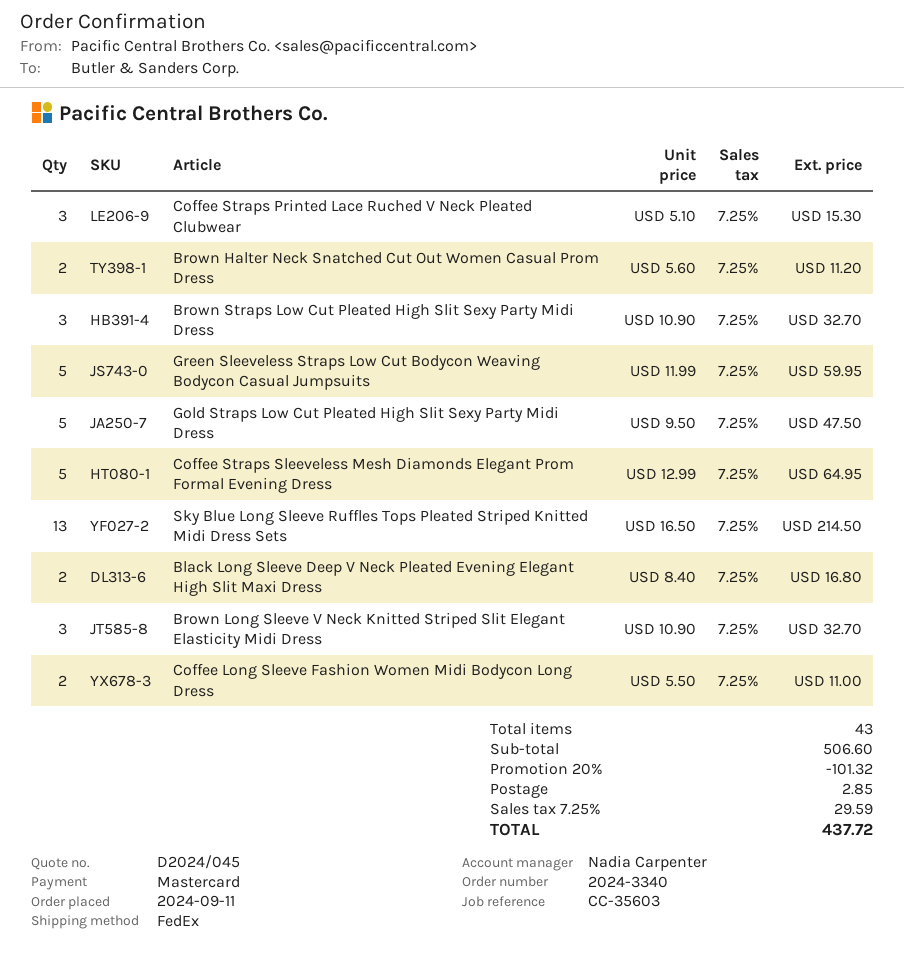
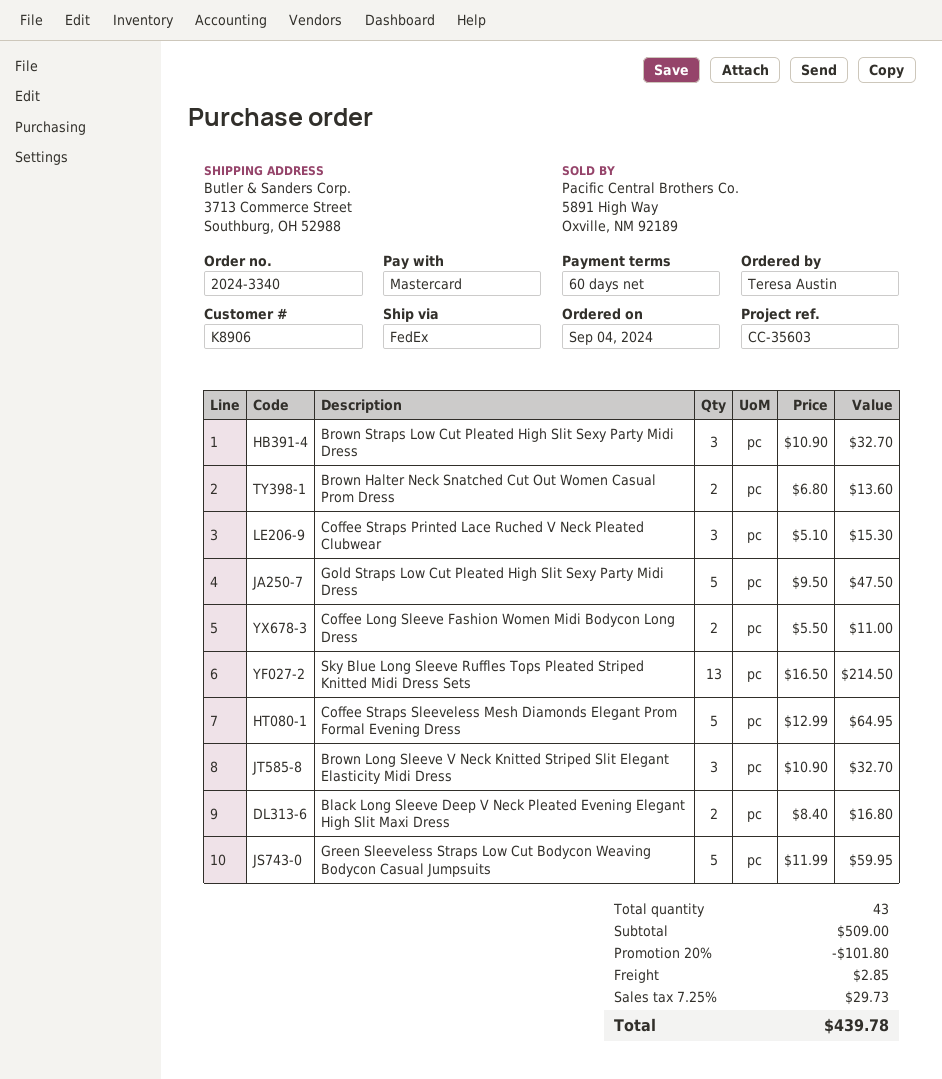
order date: 2024-09-11 -> 2024-09-04
Brown Halter Neck Snatched Cut Out Women Casual Prom Dress: 2 x 5.60 = 11.20 -> 2 x 6.80 = 13.60
subtotal: 506.60 -> 509.00
discount: 20% = 101.32 -> 20% = 101.80
tax: 7.25% = 29.59 -> 7.25% = 29.73
total: 437.72 -> 439.78

